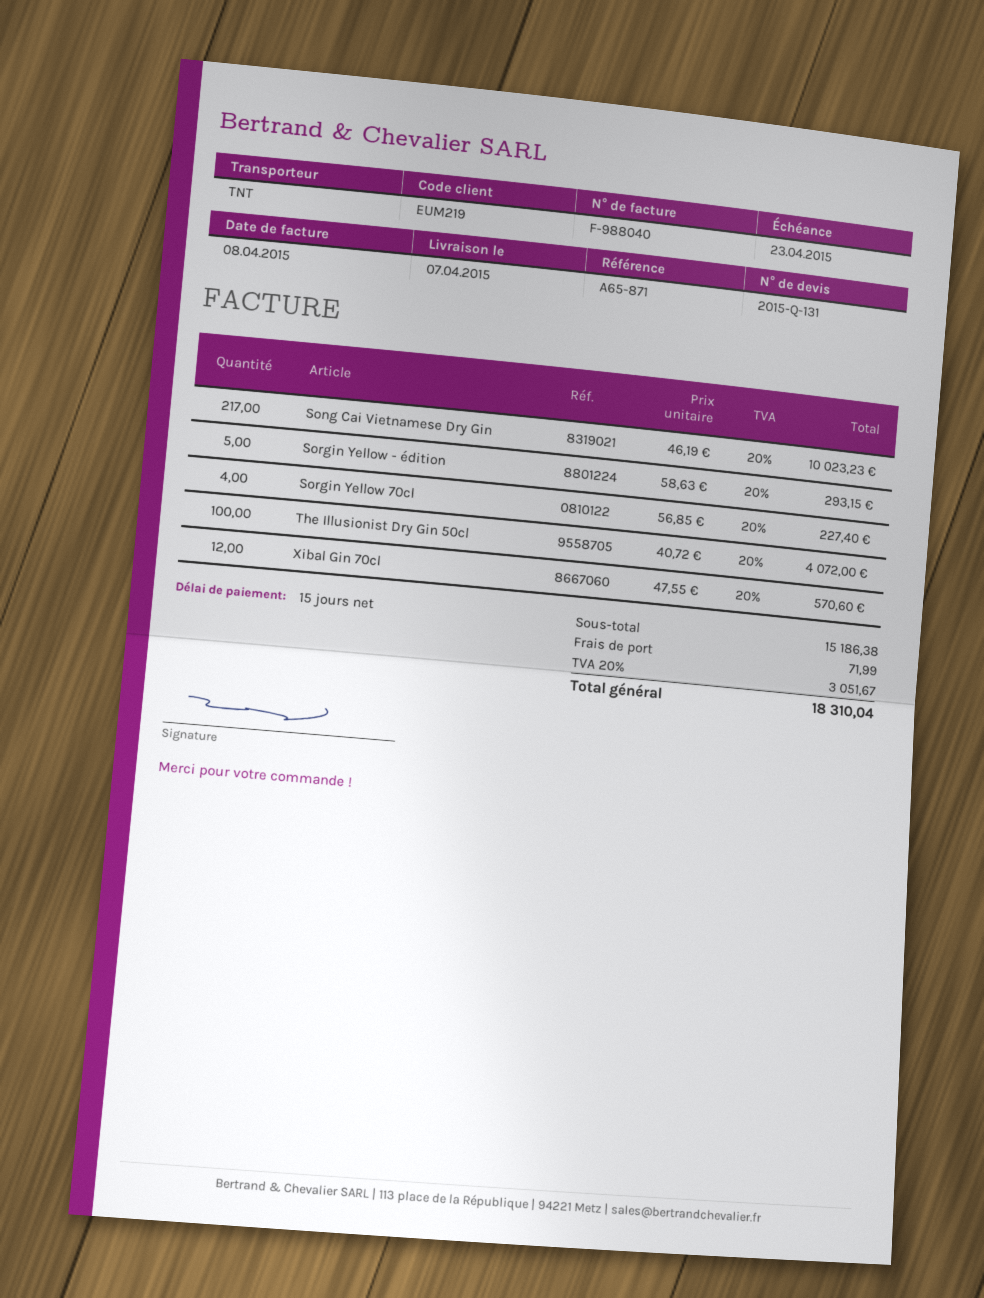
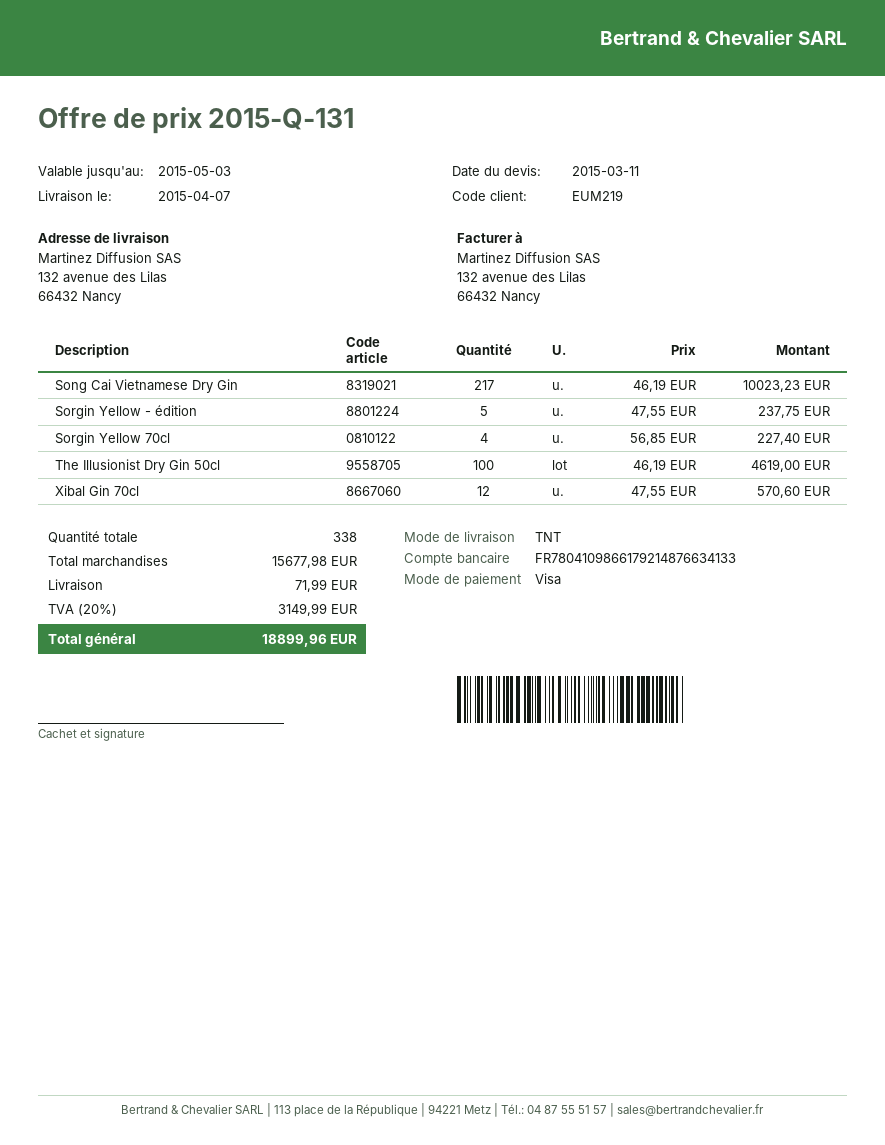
Sorgin Yellow - édition: 5 x 58.63 = 293.15 -> 5 x 47.55 = 237.75
The Illusionist Dry Gin 50cl: 100 x 40.72 = 4072.00 -> 100 x 46.19 = 4619.00
subtotal: 15186.38 -> 15677.98
tax: 20% = 3051.67 -> 20% = 3149.99
total: 18310.04 -> 18899.96

